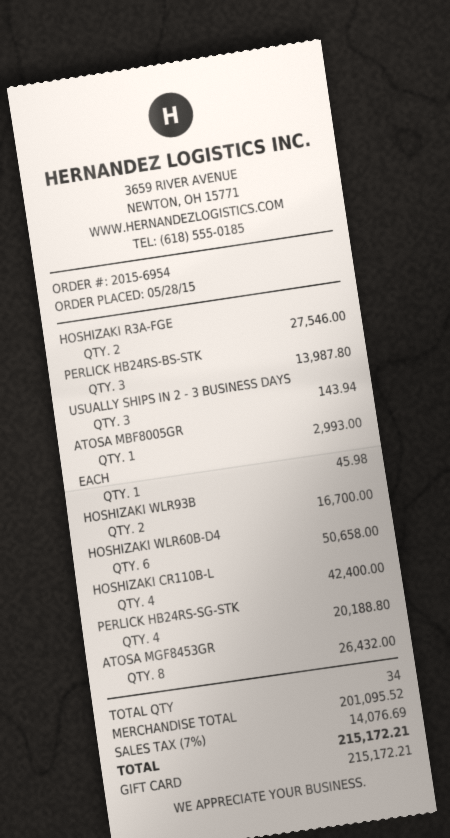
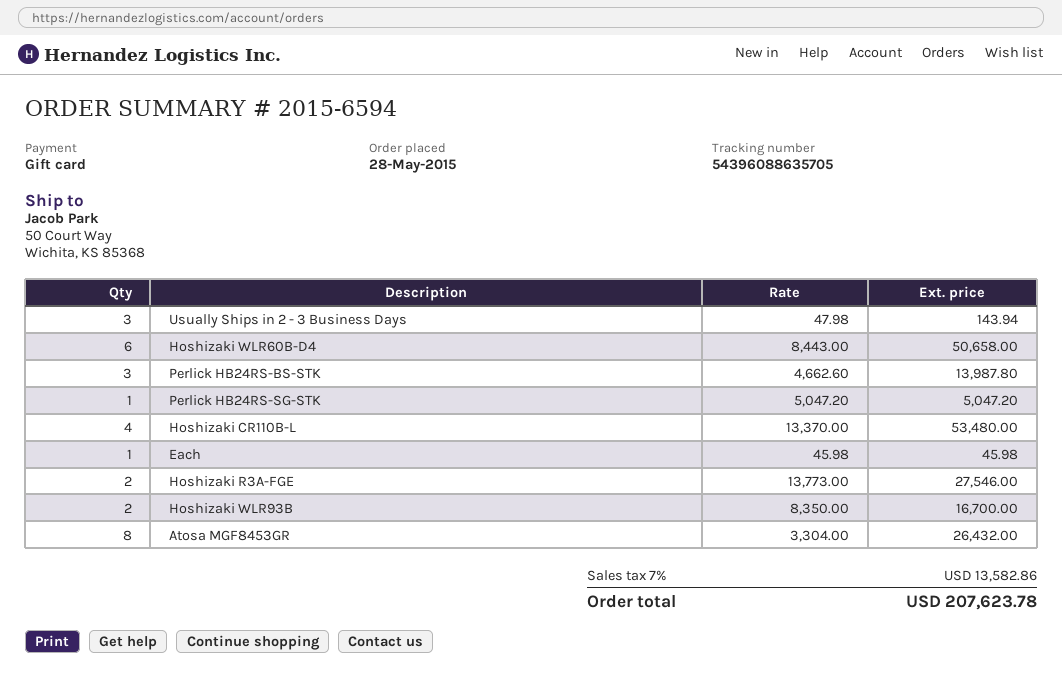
order number: 2015-6954 -> 2015-6594
ATOSA MBF8005GR: 1 for 2993.00 -> none
HOSHIZAKI CR110B-L: 4 for 42400.00 -> 4 for 53480.00
PERLICK HB24RS-SG-STK: 4 for 20188.80 -> 1 for 5047.20
tax: 7% = 14076.69 -> 7% = 13582.86
total: 215172.21 -> 207623.78

